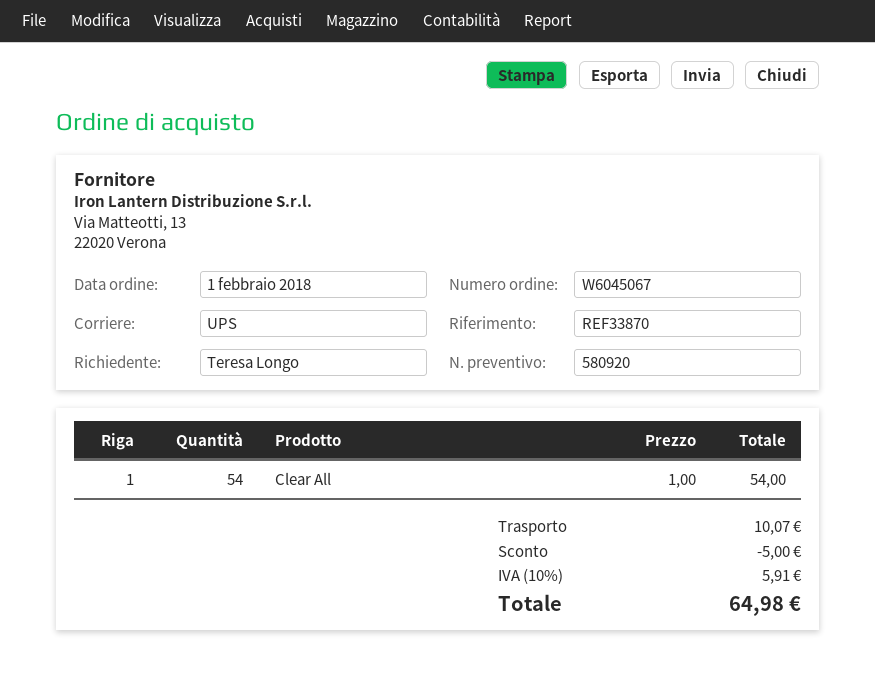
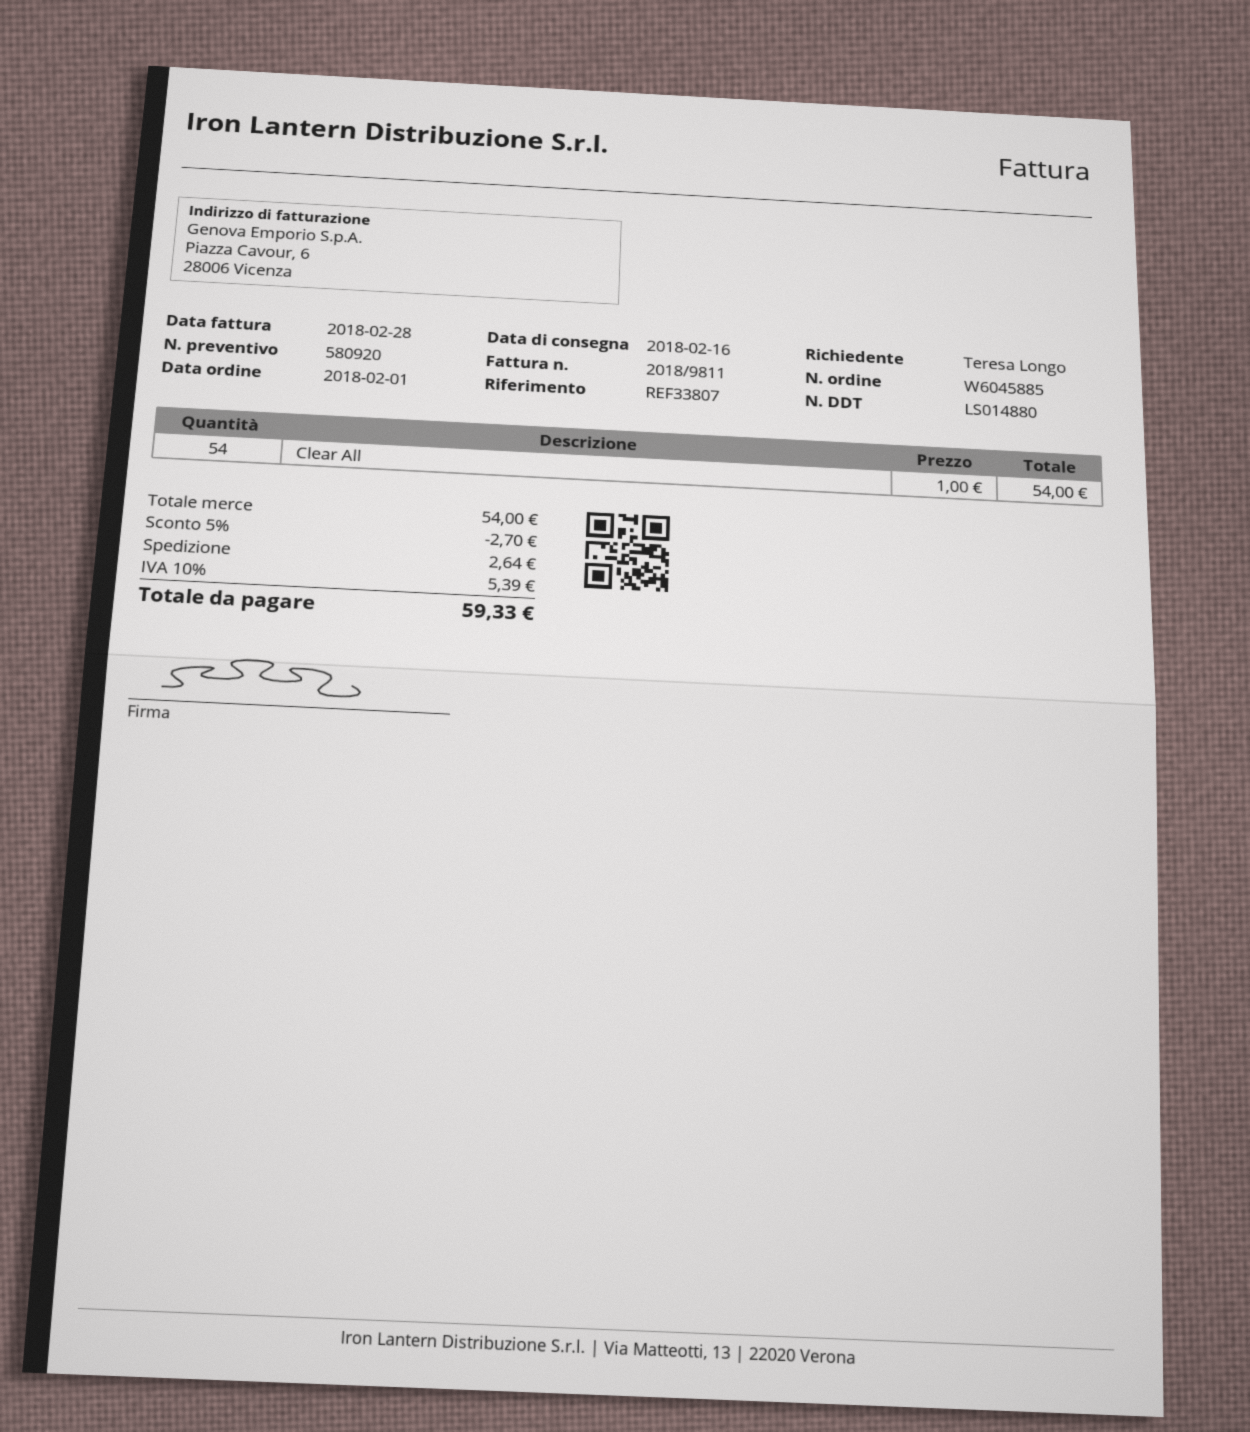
order number: W6045067 -> W6045885
reference: REF33870 -> REF33807
discount: 5.00 -> 2.70
shipping: 10.07 -> 2.64
tax: 10% = 5.91 -> 10% = 5.39
total: 64.98 -> 59.33

